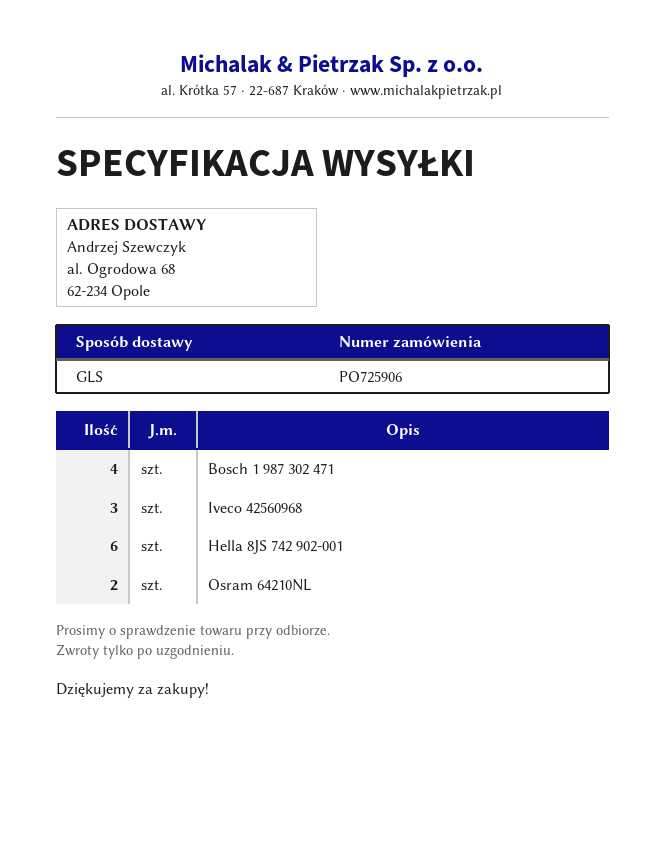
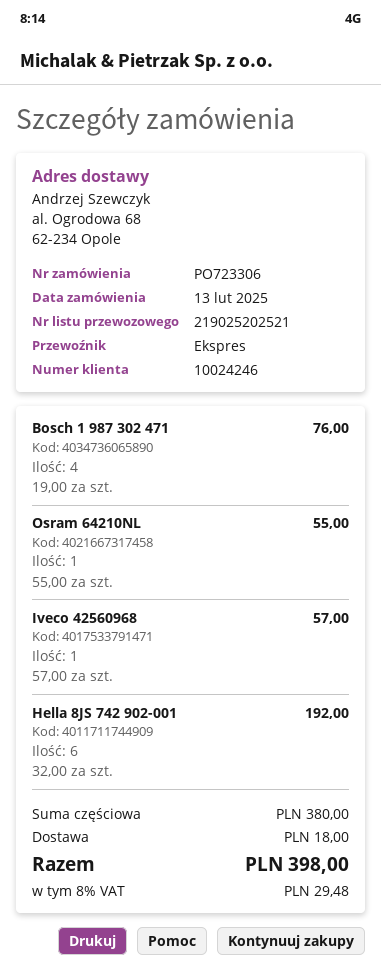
order number: PO725906 -> PO723306
shipping method: GLS -> express
Iveco 42560968: 3 -> 1
Osram 64210NL: 2 -> 1

